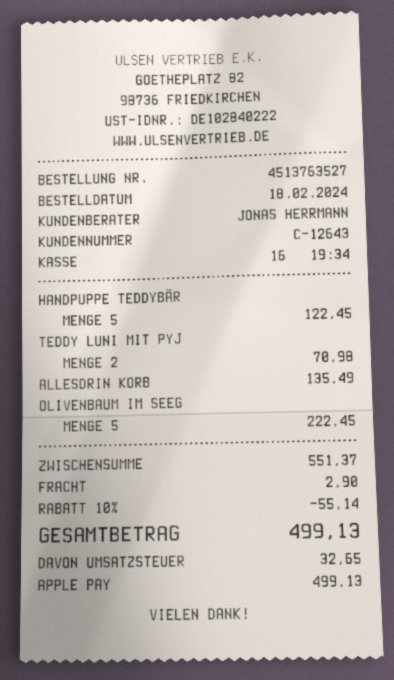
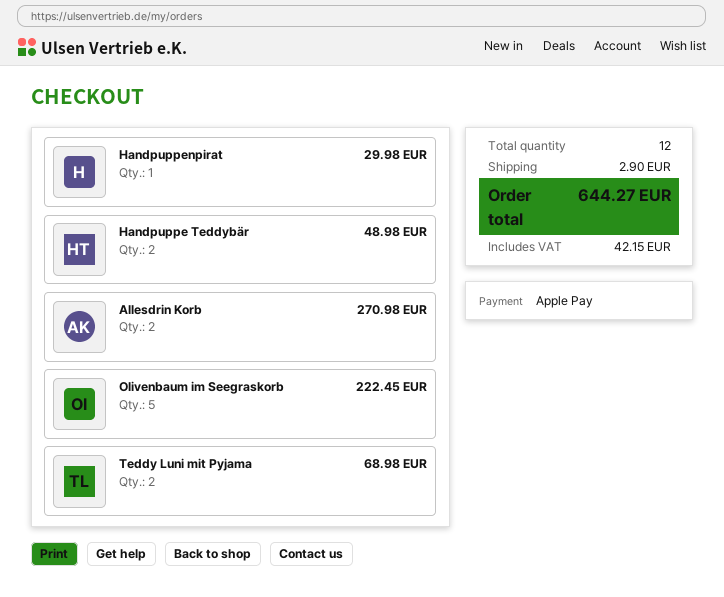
HANDPUPPE TEDDYBÄR: 5 for 122.45 -> 2 for 48.98
TEDDY LUNI MIT PYJ: 2 for 70.98 -> 2 for 68.98
ALLESDRIN KORB: 1 for 135.49 -> 2 for 270.98
Handpuppenpirat: none -> 1 for 29.98
discount: 10% = 55.14 -> none
tax: 32.65 -> 42.15
total: 499.13 -> 644.27

